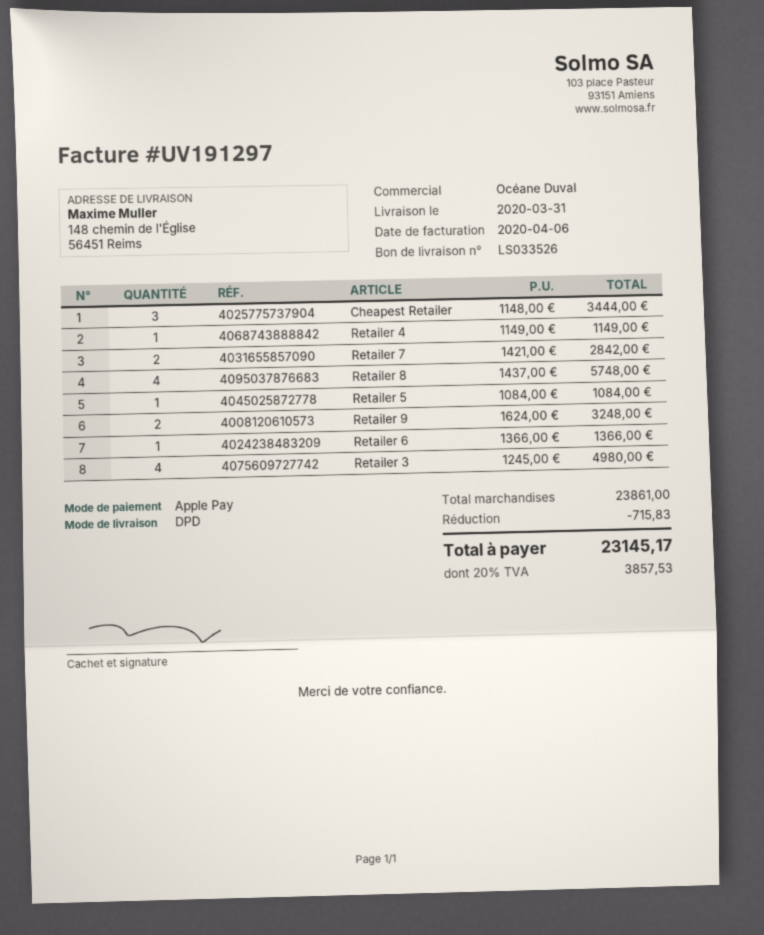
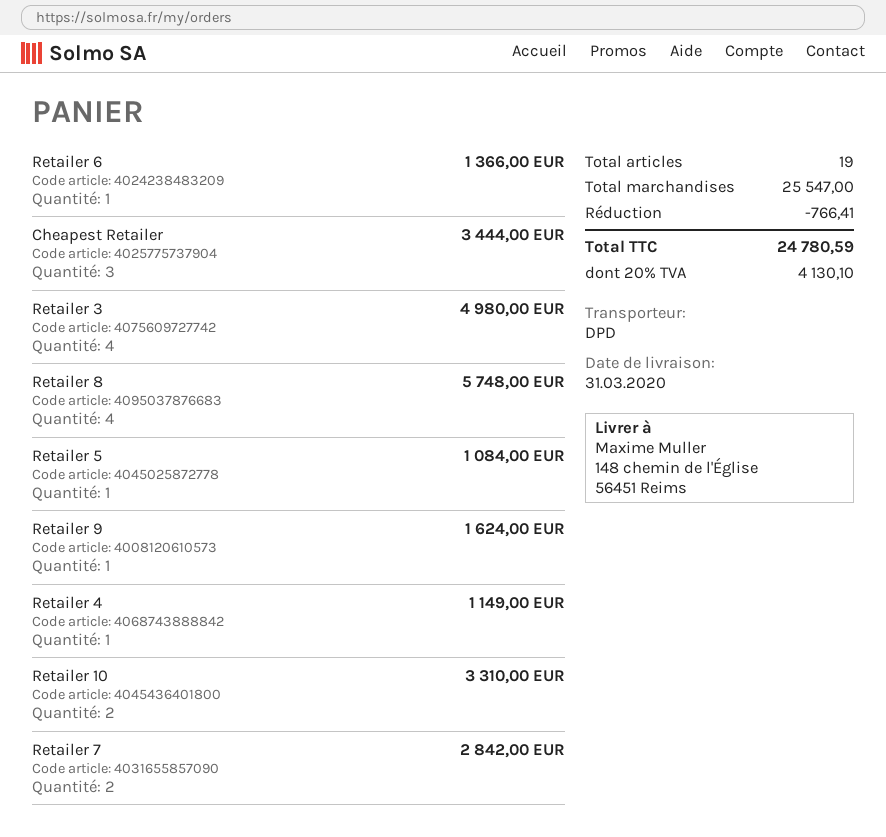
Retailer 9: 2 for 3248.00 -> 1 for 1624.00
Retailer 10: none -> 2 for 3310.00
subtotal: 23861.00 -> 25547.00
discount: 715.83 -> 766.41
tax: 20% = 3857.53 -> 20% = 4130.10
total: 23145.17 -> 24780.59

